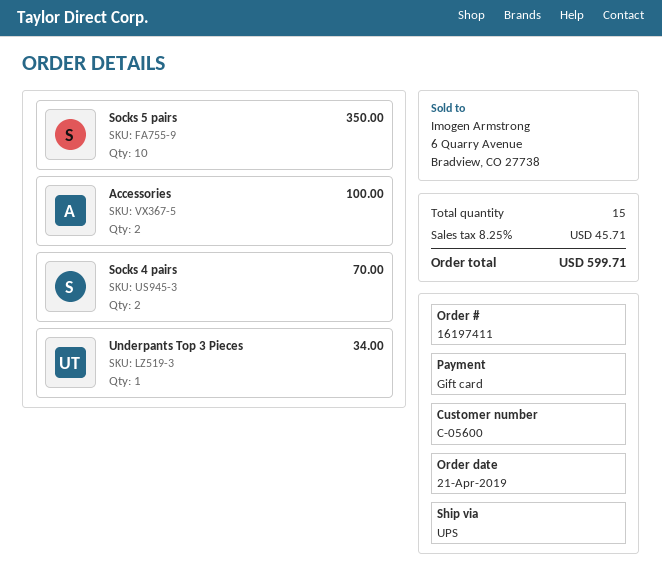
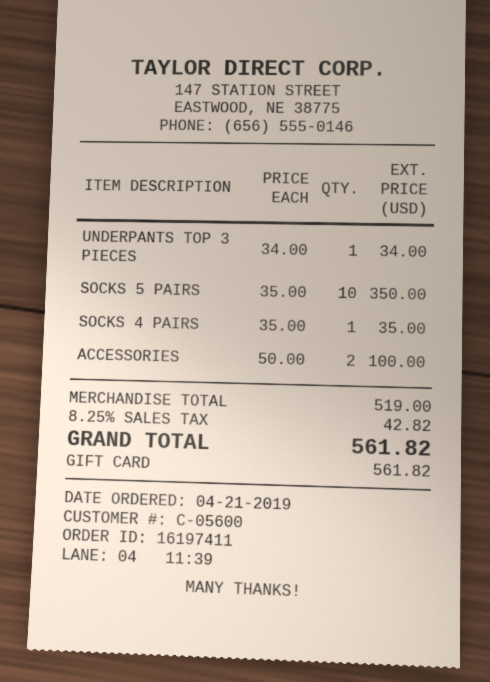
Socks 4 pairs: 2 for 70.00 -> 1 for 35.00
tax: 8.25% = 45.71 -> 8.25% = 42.82
total: 599.71 -> 561.82

